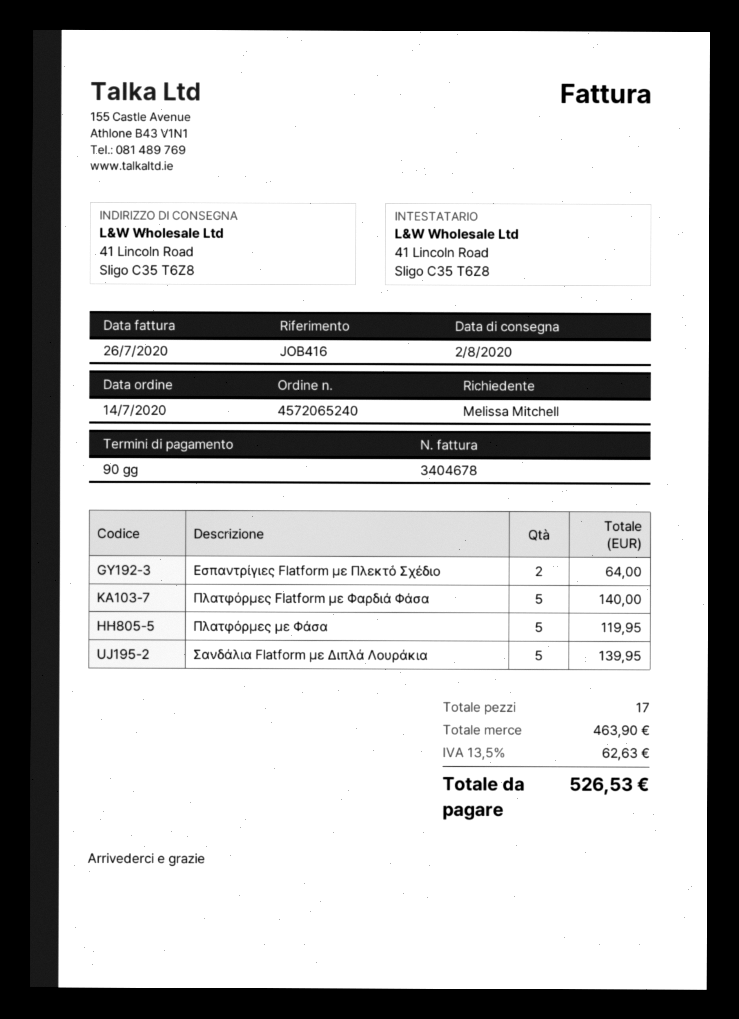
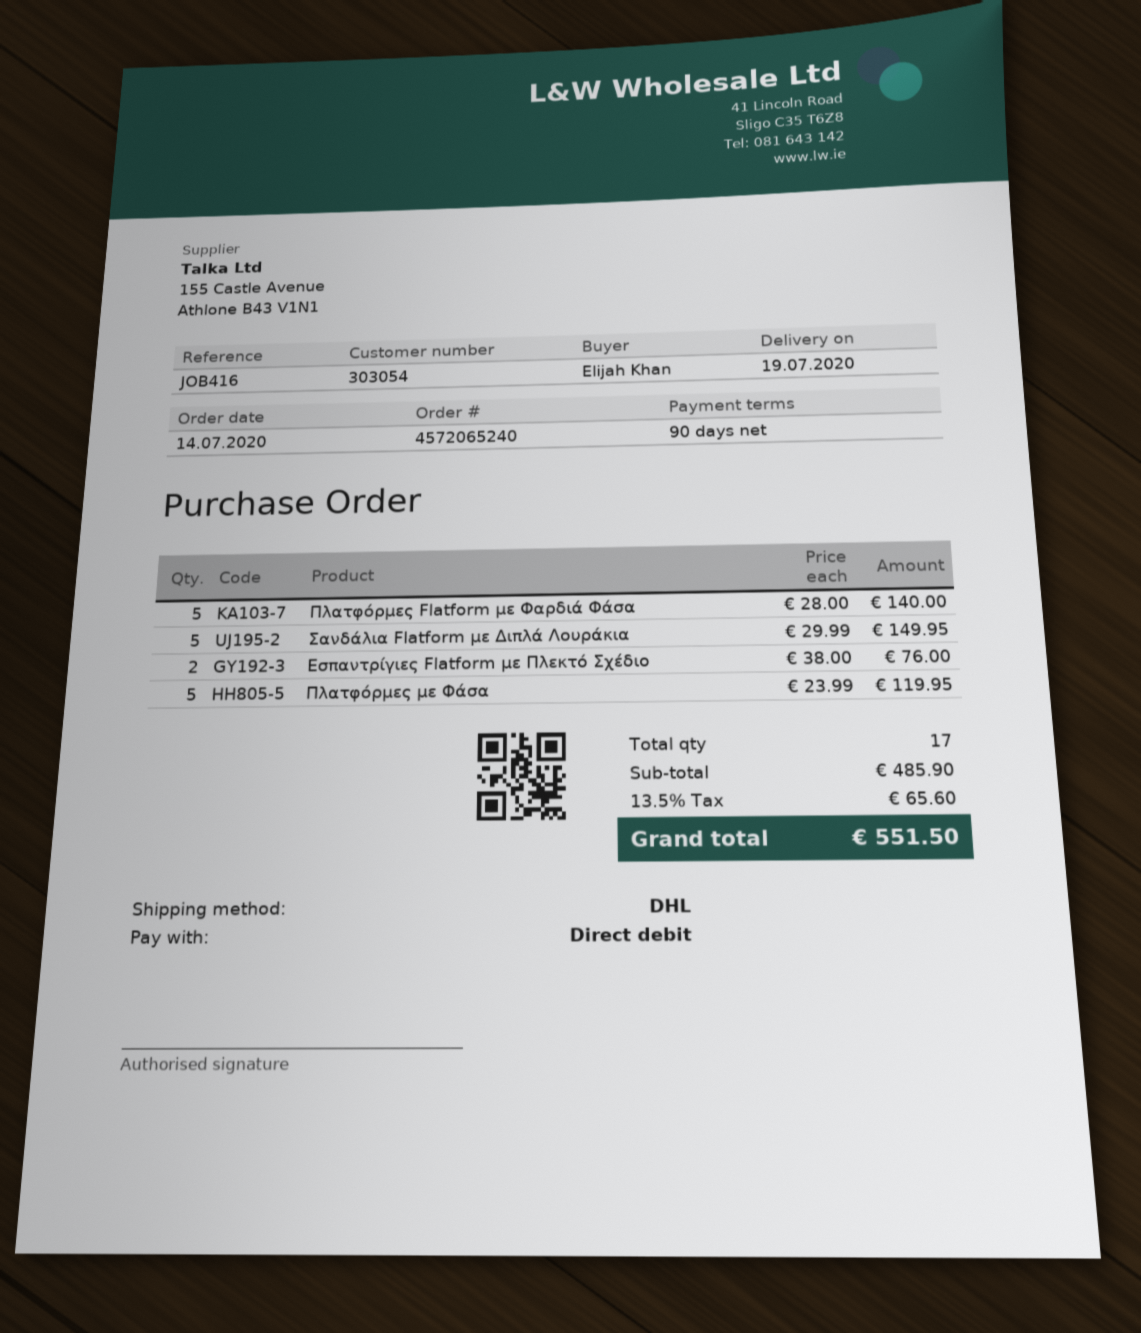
delivery date: 2020-08-02 -> 2020-07-19
ordered by: Melissa Mitchell -> Elijah Khan
Εσπαντρίγιες Flatform με Πλεκτό Σχέδιο: 2 for 64.00 -> 2 for 76.00
Σανδάλια Flatform με Διπλά Λουράκια: 5 for 139.95 -> 5 for 149.95
subtotal: 463.90 -> 485.90
tax: 13.5% = 62.63 -> 13.5% = 65.60
total: 526.53 -> 551.50

